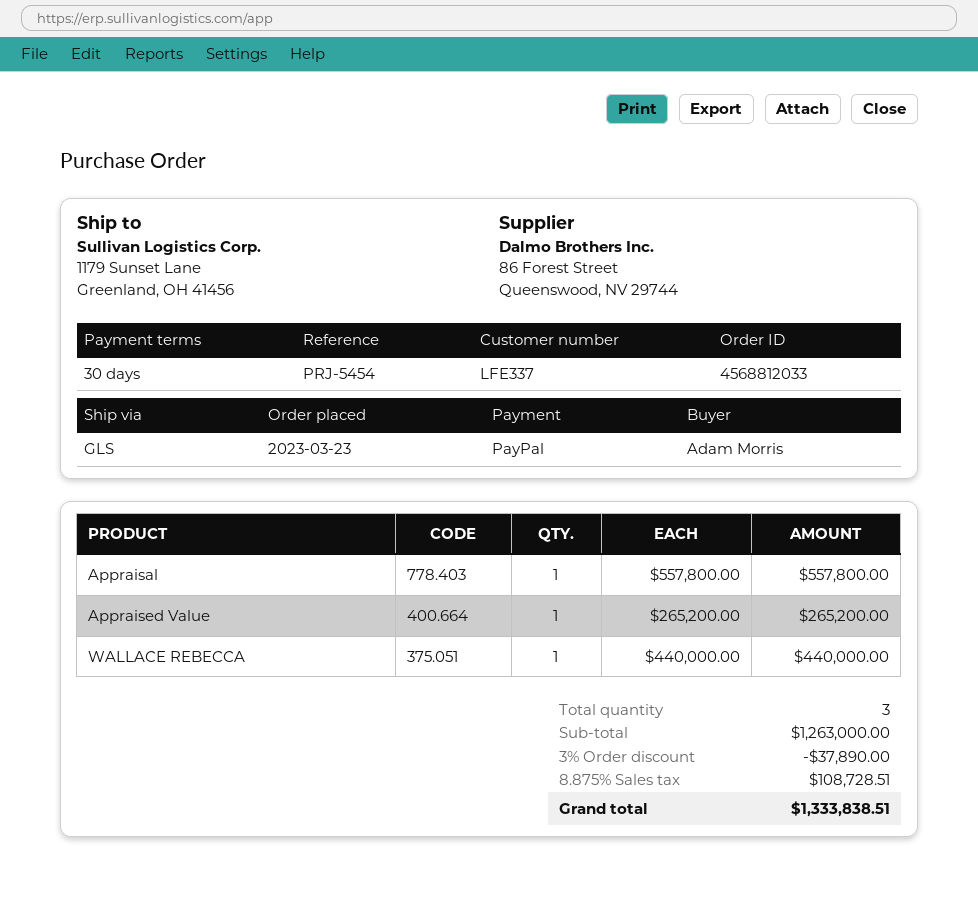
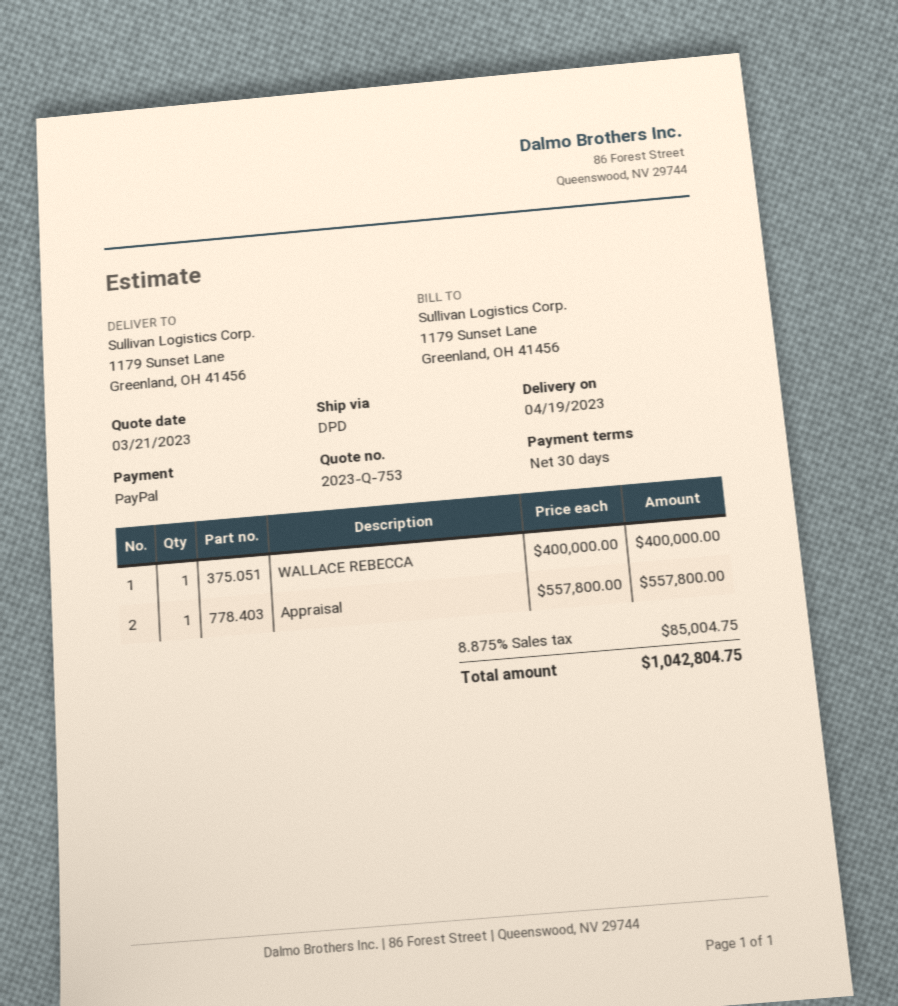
shipping method: GLS -> DPD
Appraised Value: 1 x 265200.00 = 265200.00 -> none
WALLACE REBECCA: 1 x 440000.00 = 440000.00 -> 1 x 400000.00 = 400000.00
discount: 3% = 37890.00 -> none
tax: 8.875% = 108728.51 -> 8.875% = 85004.75
total: 1333838.51 -> 1042804.75

